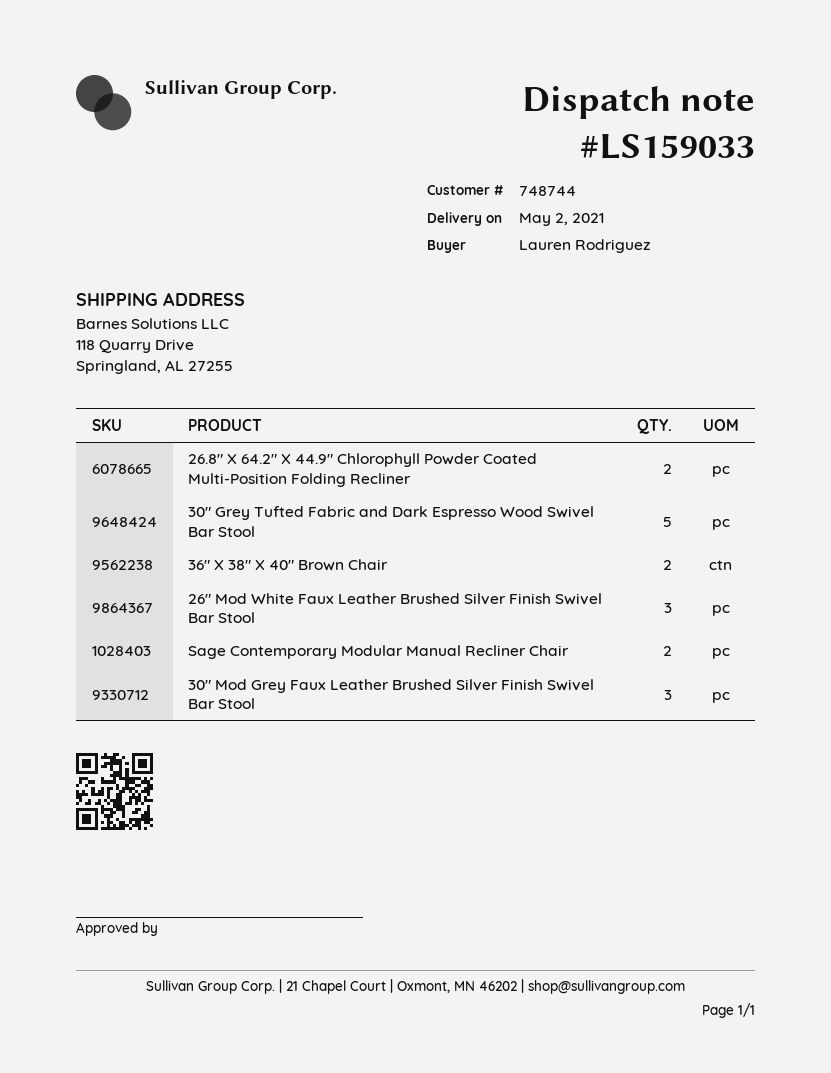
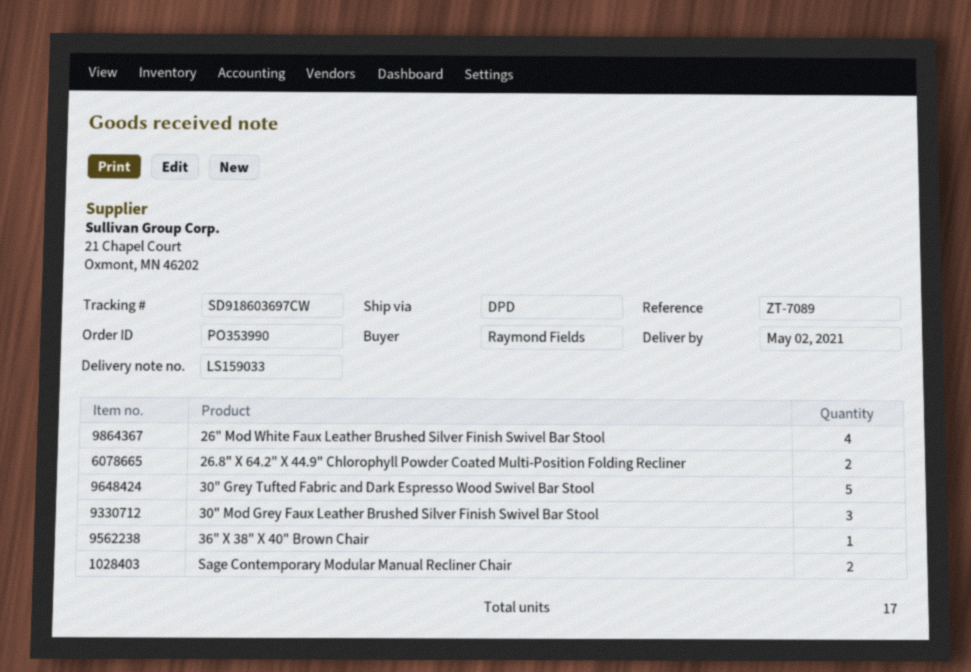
ordered by: Lauren Rodriguez -> Raymond Fields
36" X 38" X 40" Brown Chair: 2 -> 1
26" Mod White Faux Leather Brushed Silver Finish Swivel Bar Stool: 3 -> 4

